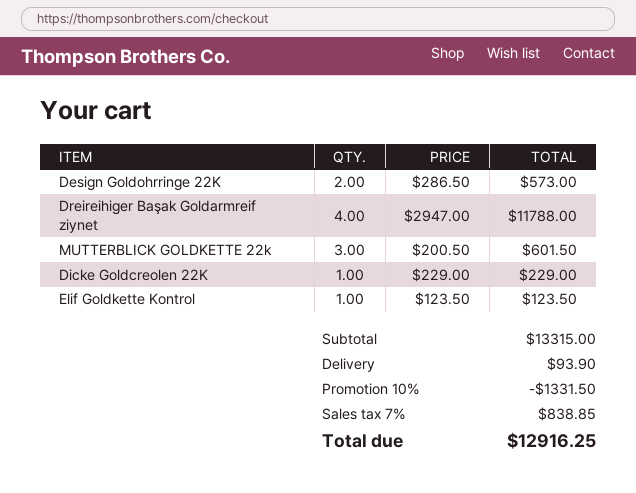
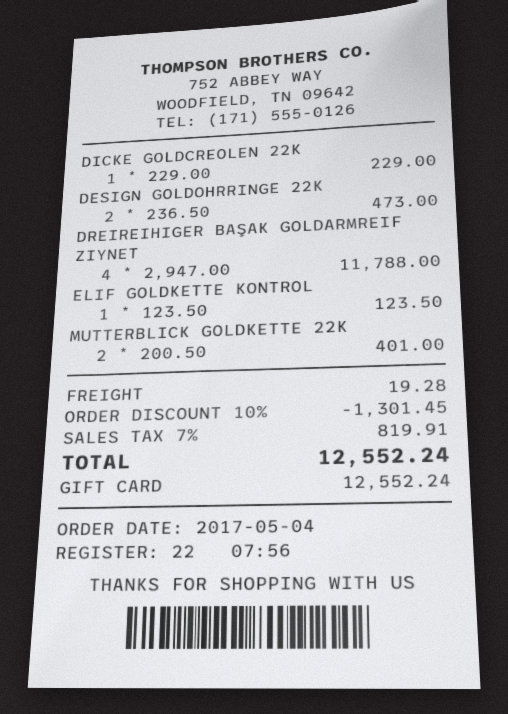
Design Goldohrringe 22K: 2 x 286.50 = 573.00 -> 2 x 236.50 = 473.00
MUTTERBLICK GOLDKETTE 22k: 3 x 200.50 = 601.50 -> 2 x 200.50 = 401.00
discount: 10% = 1331.50 -> 10% = 1301.45
shipping: 93.90 -> 19.28
tax: 7% = 838.85 -> 7% = 819.91
total: 12916.25 -> 12552.24

